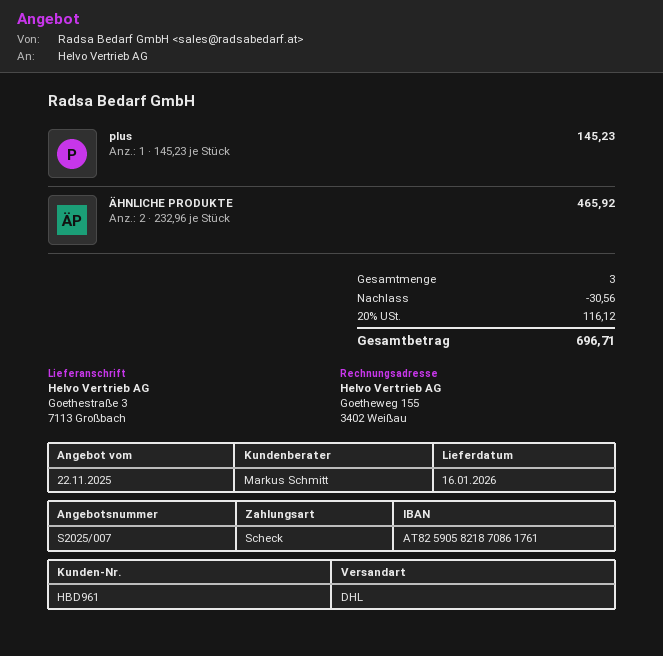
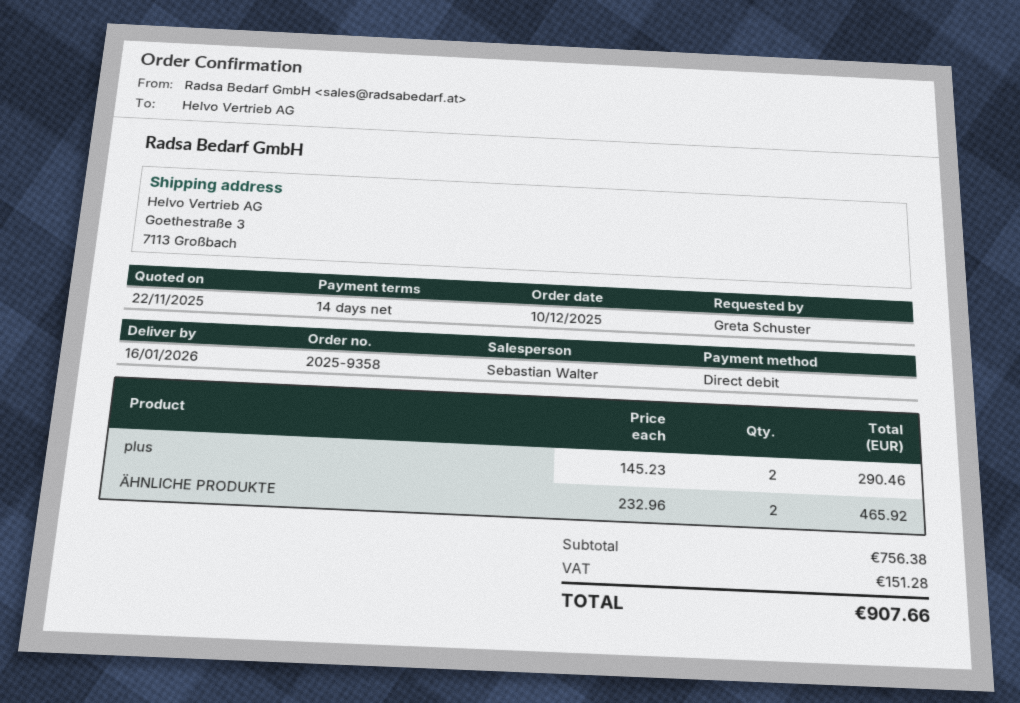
sales rep: Markus Schmitt -> Sebastian Walter
payment method: cheque -> direct debit
plus: 1 x 145.23 = 145.23 -> 2 x 145.23 = 290.46
discount: 30.56 -> none
tax: 116.12 -> 151.28
total: 696.71 -> 907.66

